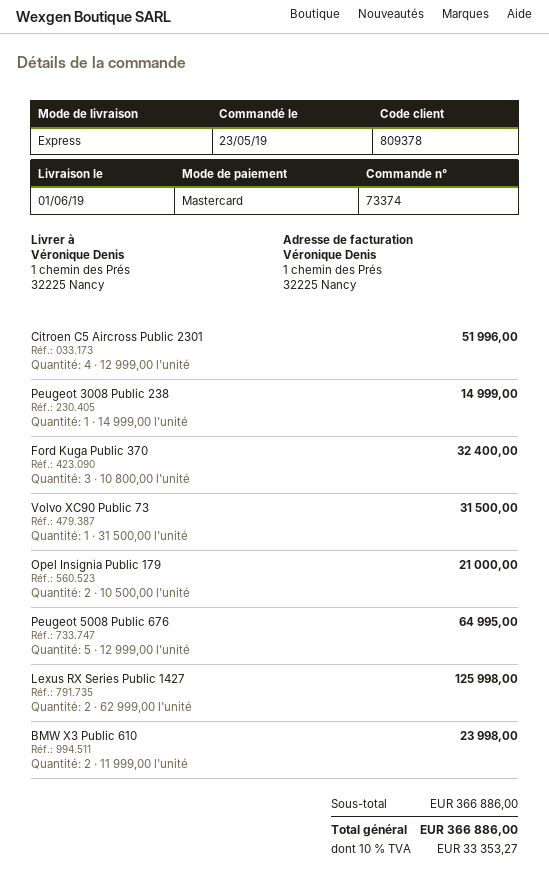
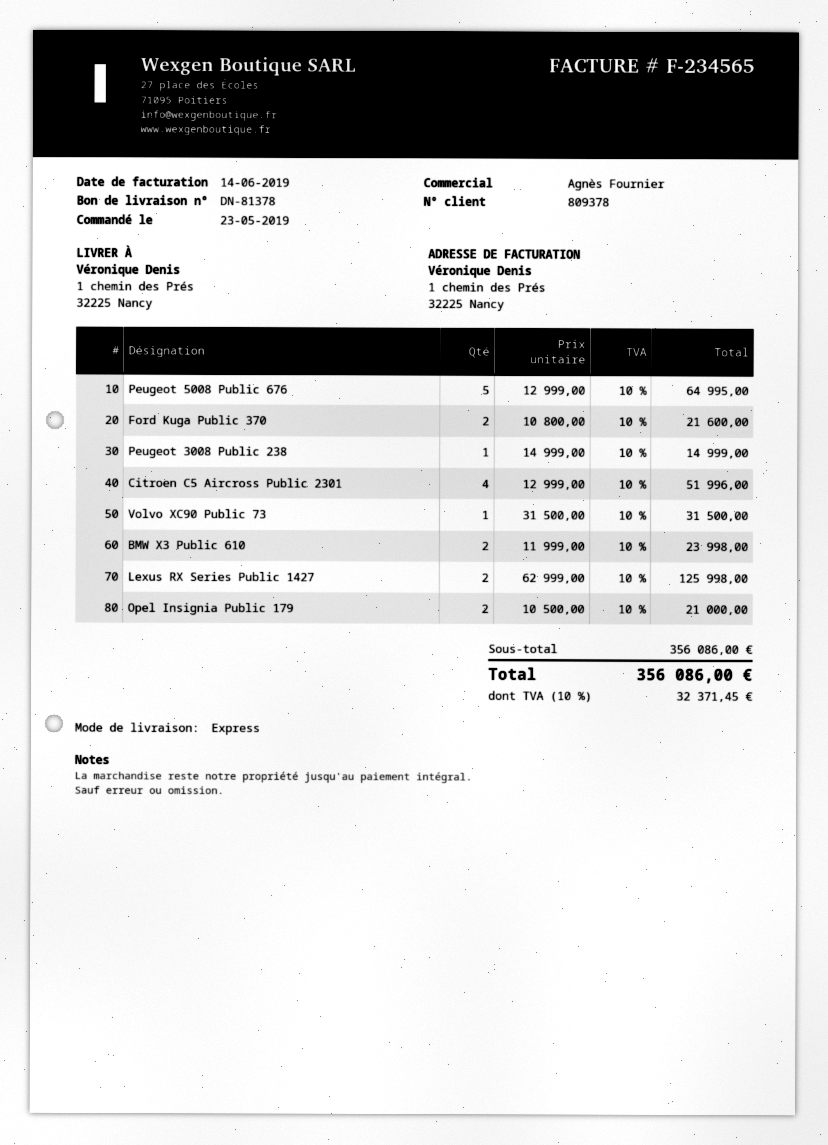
Ford Kuga Public 370: 3 x 10800.00 = 32400.00 -> 2 x 10800.00 = 21600.00
subtotal: 366886.00 -> 356086.00
tax: 10% = 33353.27 -> 10% = 32371.45
total: 366886.00 -> 356086.00

